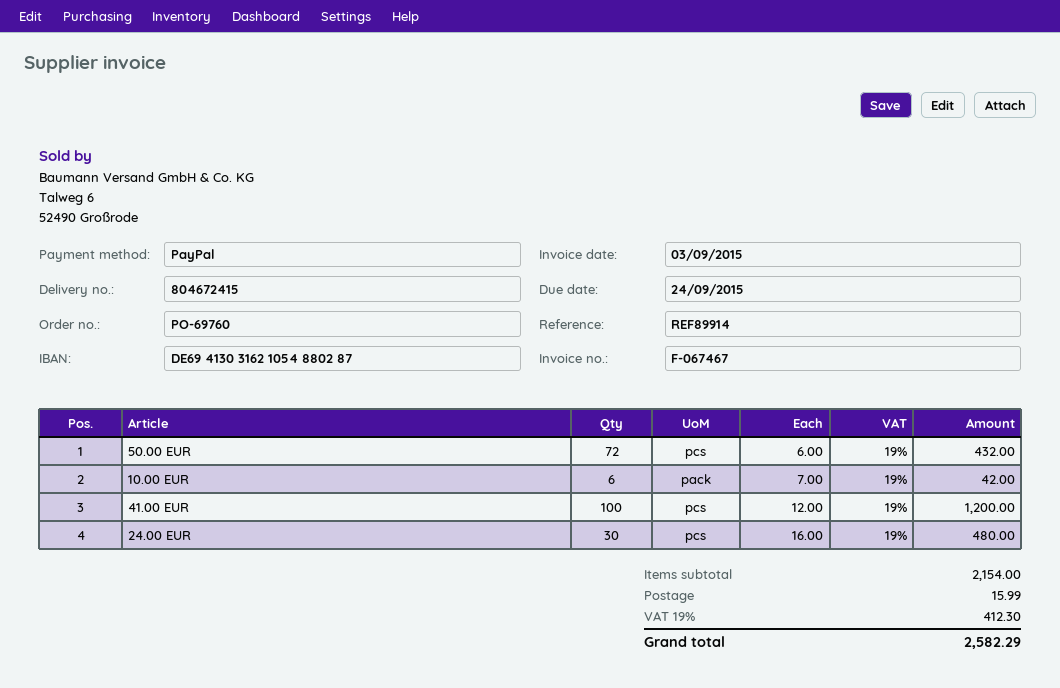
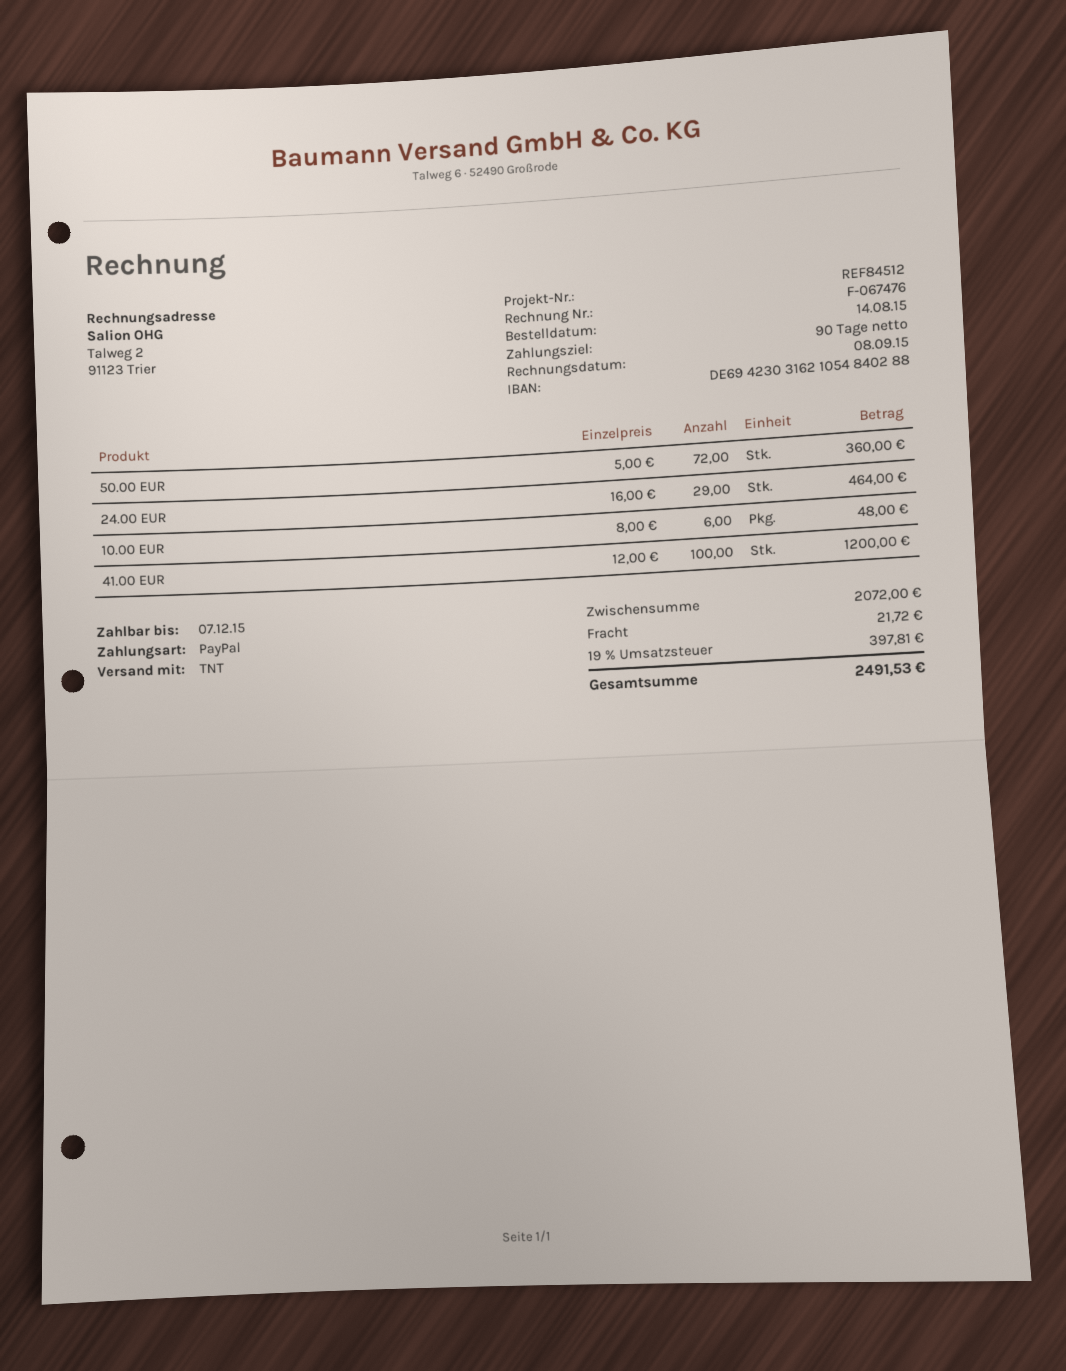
invoice number: F-067467 -> F-067476
invoice date: 2015-09-03 -> 2015-09-08
due date: 2015-09-24 -> 2015-12-07
reference: REF89914 -> REF84512
bank account: DE69413031621054880287 -> DE69423031621054840288
50.00 EUR: 72 x 6.00 = 432.00 -> 72 x 5.00 = 360.00
10.00 EUR: 6 x 7.00 = 42.00 -> 6 x 8.00 = 48.00
24.00 EUR: 30 x 16.00 = 480.00 -> 29 x 16.00 = 464.00
subtotal: 2154.00 -> 2072.00
shipping: 15.99 -> 21.72
tax: 19% = 412.30 -> 19% = 397.81
total: 2582.29 -> 2491.53

